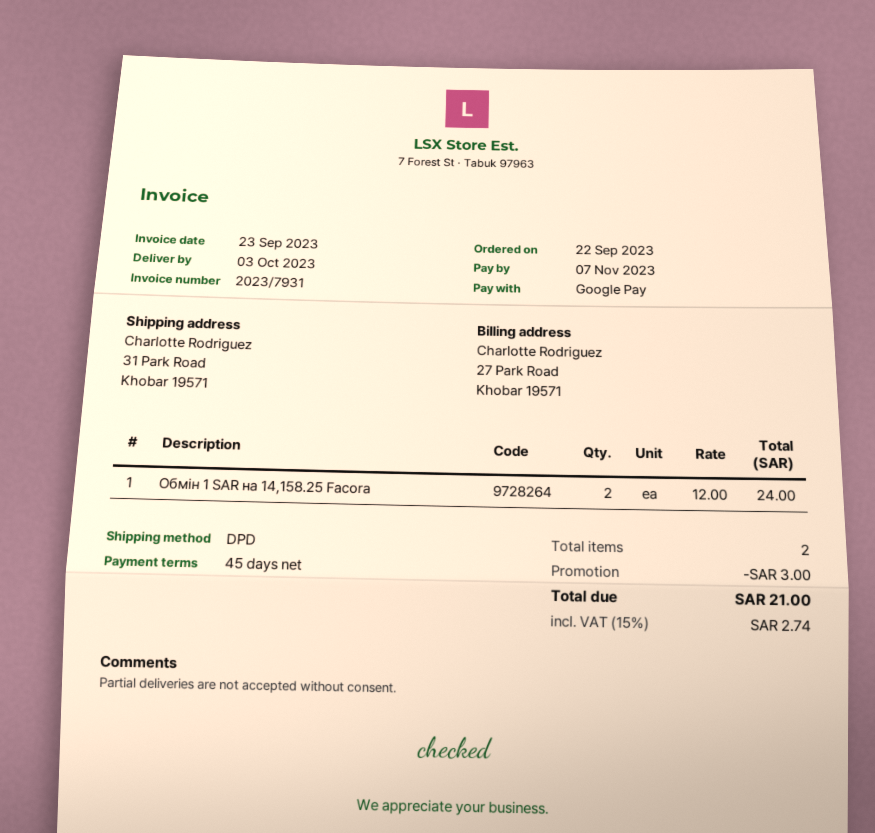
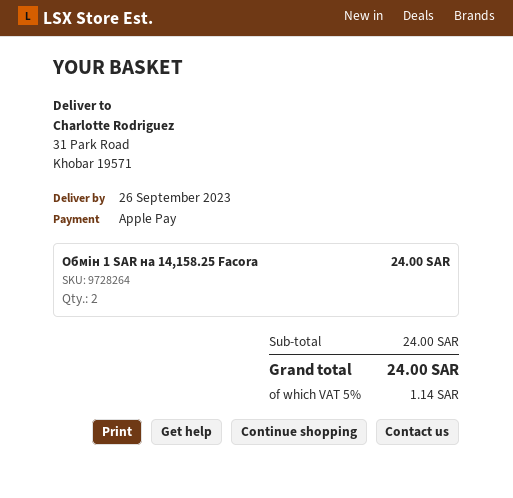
delivery date: 2023-10-03 -> 2023-09-26
payment method: Google Pay -> Apple Pay
discount: 3.00 -> none
tax: 15% = 2.74 -> 5% = 1.14
total: 21.00 -> 24.00

